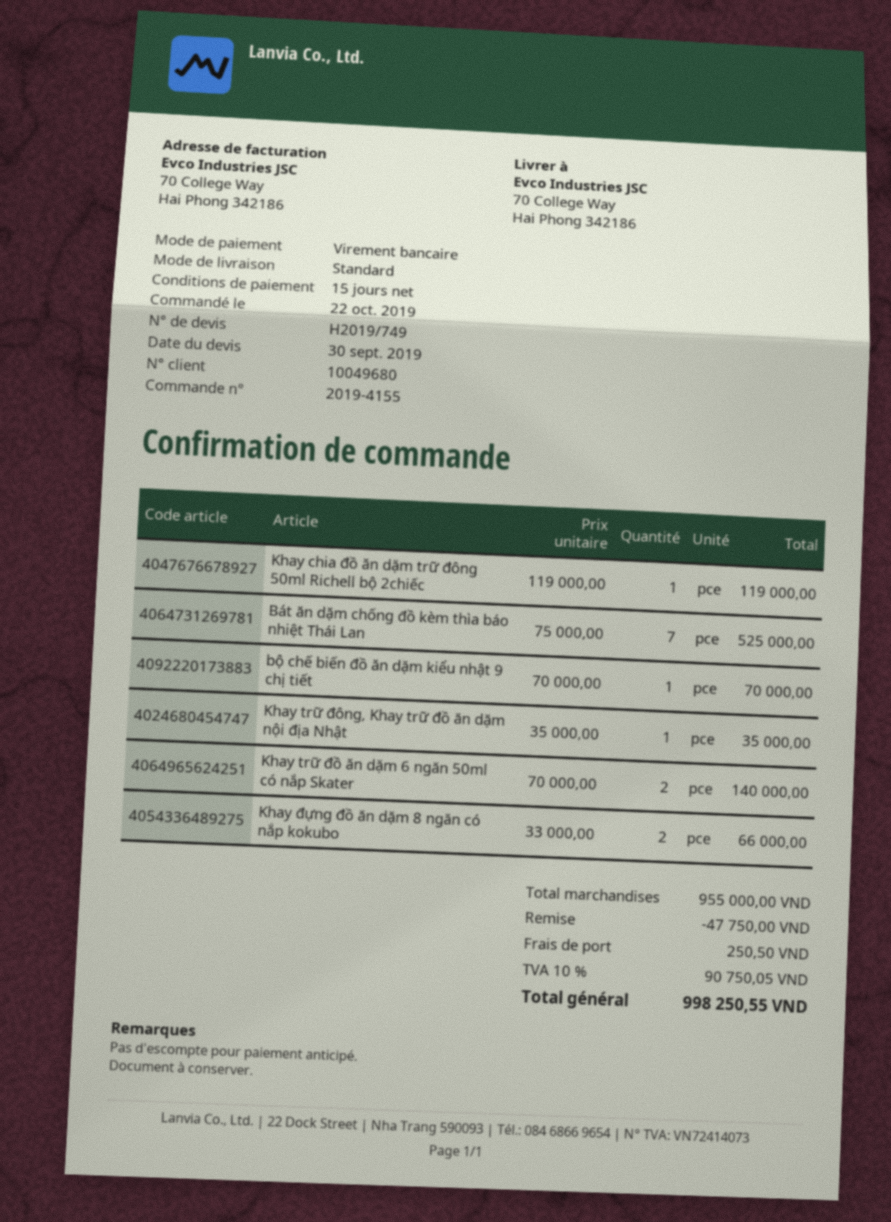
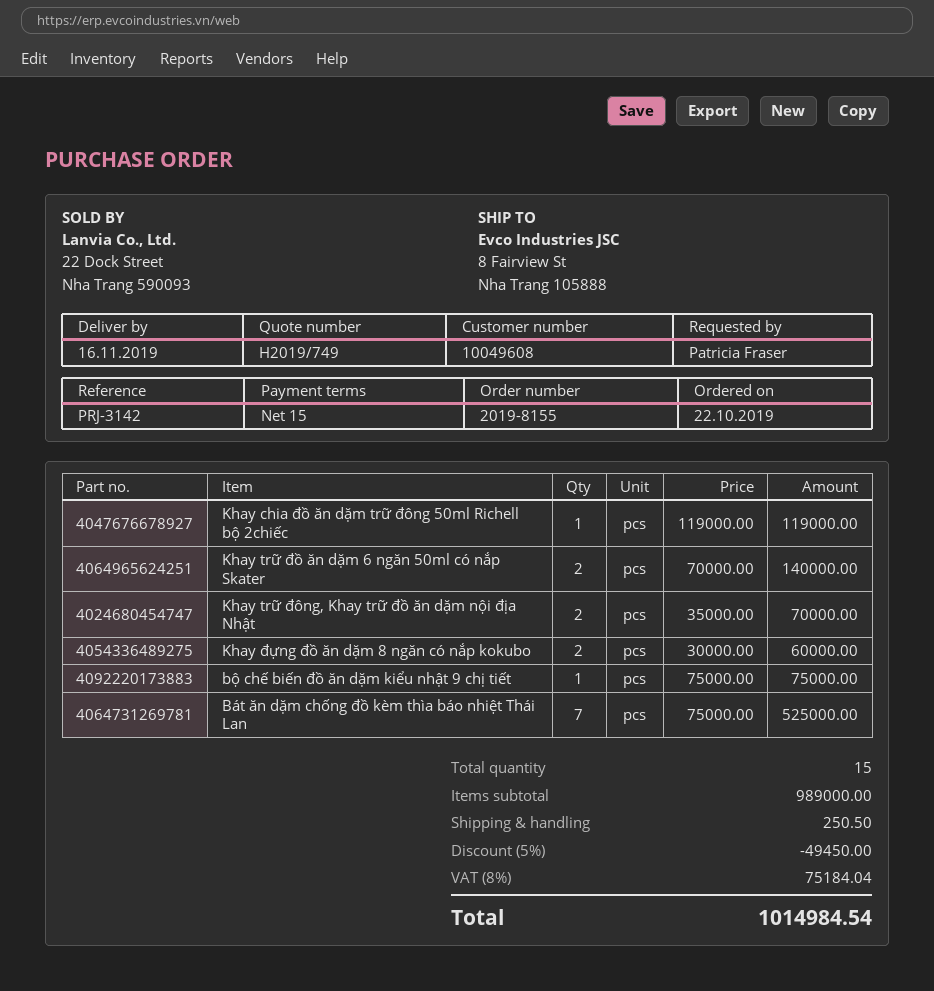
order number: 2019-4155 -> 2019-8155
customer number: 10049680 -> 10049608
ship to: 70 College Way, Hai Phong 342186 -> 8 Fairview St, Nha Trang 105888
bộ chế biến đồ ăn dặm kiểu nhật 9 chị tiết: 1 x 70000.00 = 70000.00 -> 1 x 75000.00 = 75000.00
Khay trữ đông, Khay trữ đồ ăn dặm nội địa Nhật: 1 x 35000.00 = 35000.00 -> 2 x 35000.00 = 70000.00
Khay đựng đồ ăn dặm 8 ngăn có nắp kokubo: 2 x 33000.00 = 66000.00 -> 2 x 30000.00 = 60000.00
subtotal: 955000.00 -> 989000.00
discount: 47750.00 -> 49450.00
tax: 10% = 90750.05 -> 8% = 75184.04
total: 998250.55 -> 1014984.54

